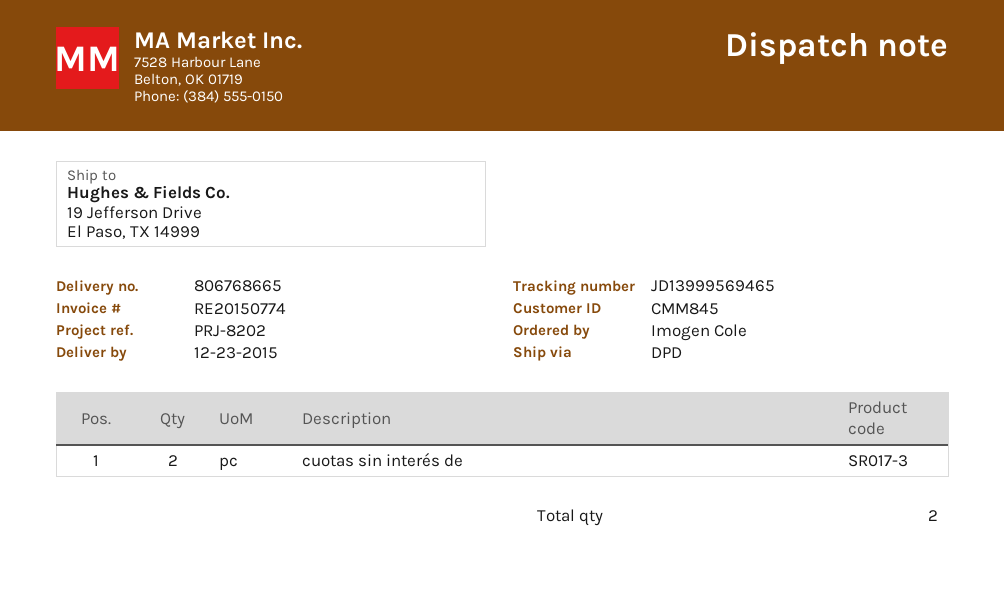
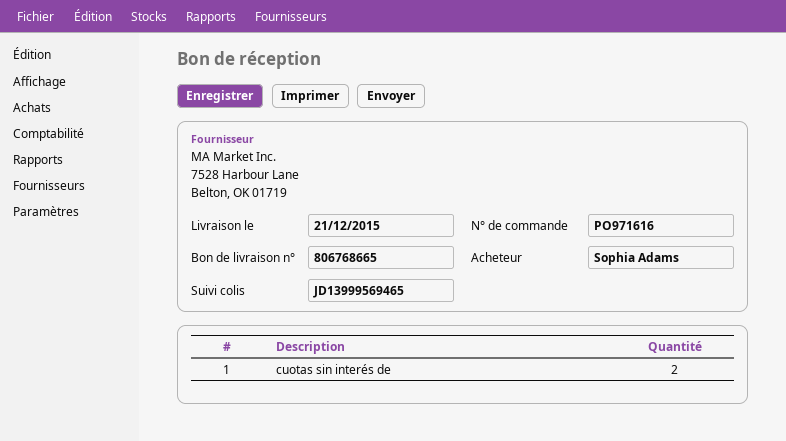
delivery date: 2015-12-23 -> 2015-12-21
ordered by: Imogen Cole -> Sophia Adams

